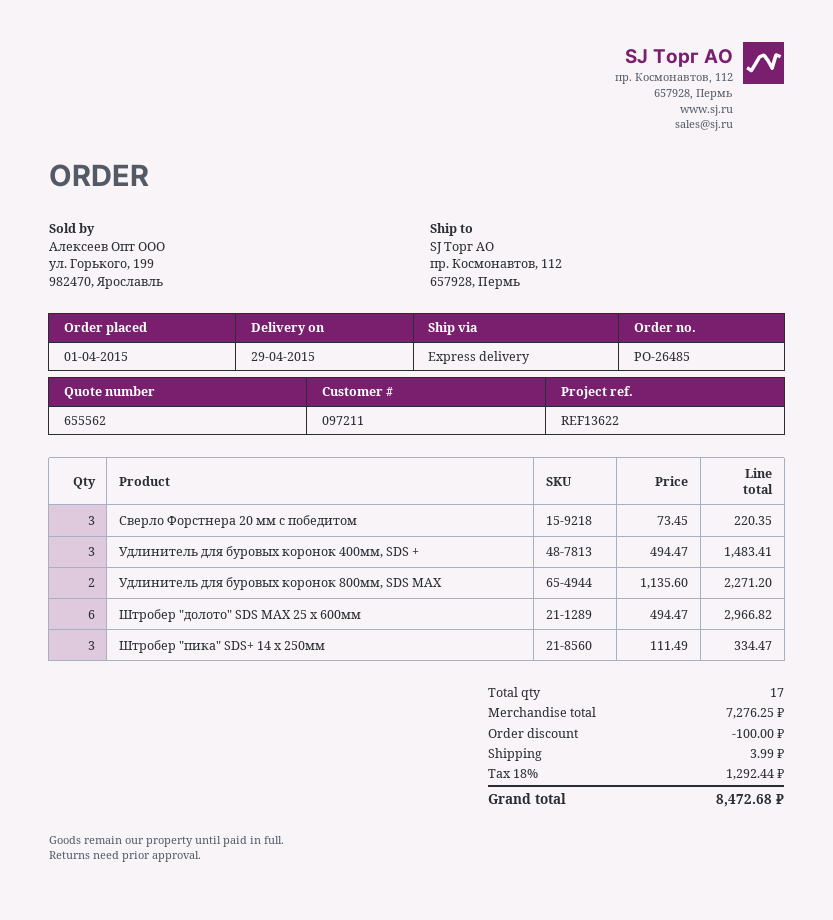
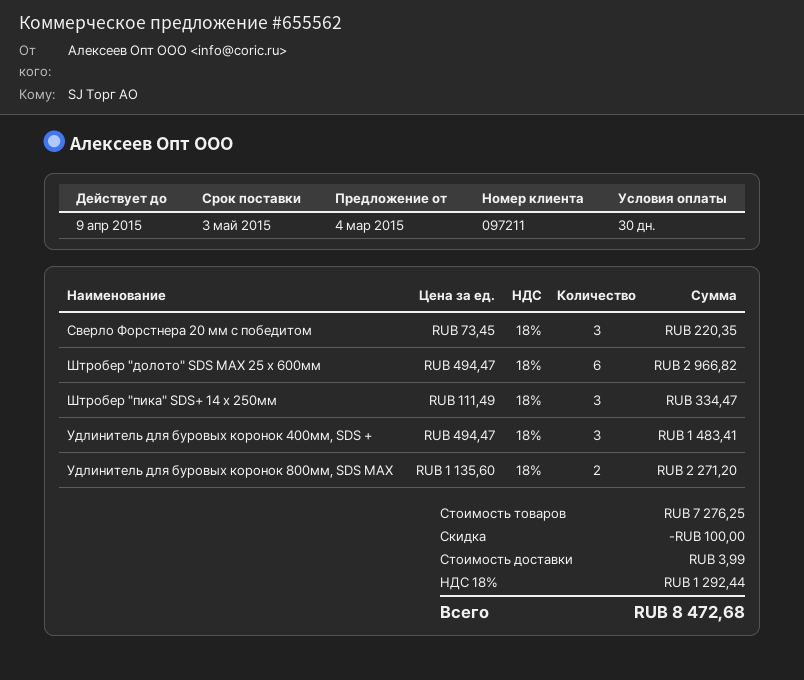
delivery date: 2015-04-29 -> 2015-05-03

